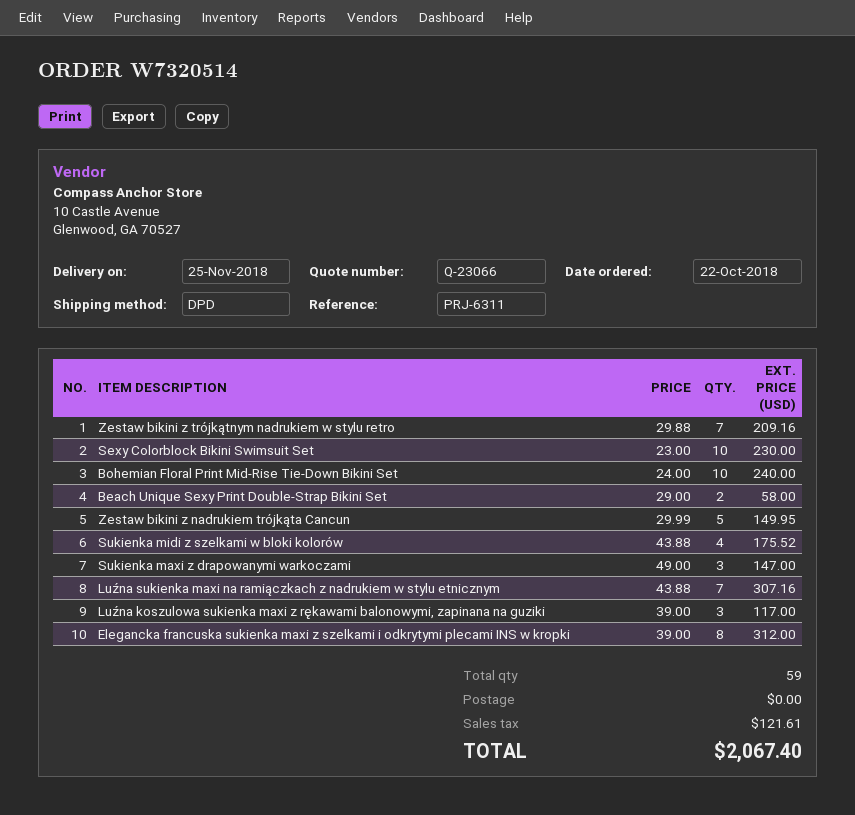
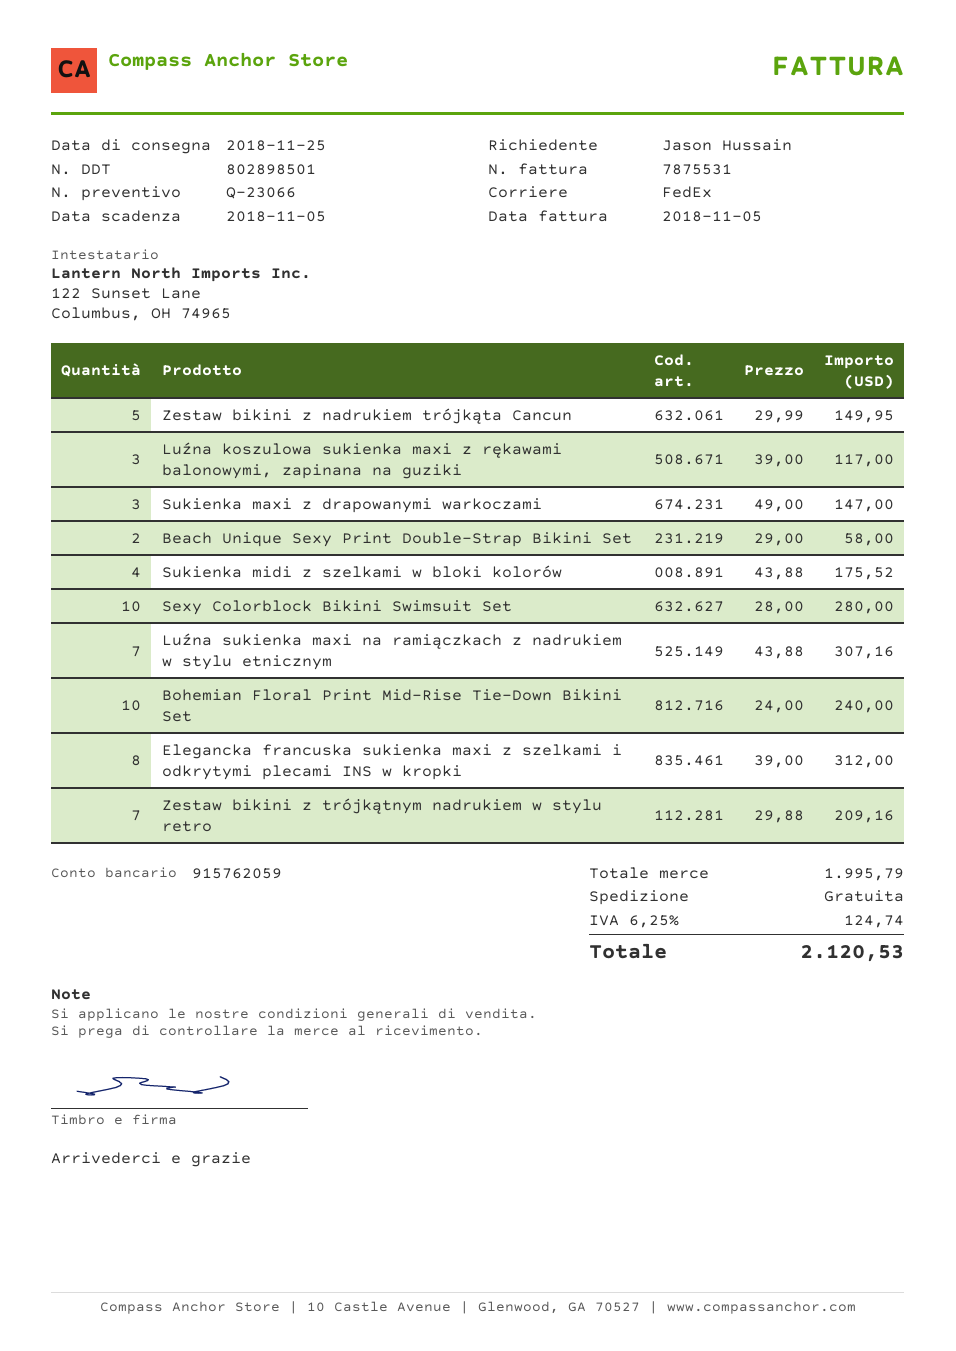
shipping method: DPD -> FedEx
Sexy Colorblock Bikini Swimsuit Set: 10 x 23.00 = 230.00 -> 10 x 28.00 = 280.00
tax: 121.61 -> 124.74
total: 2067.40 -> 2120.53

